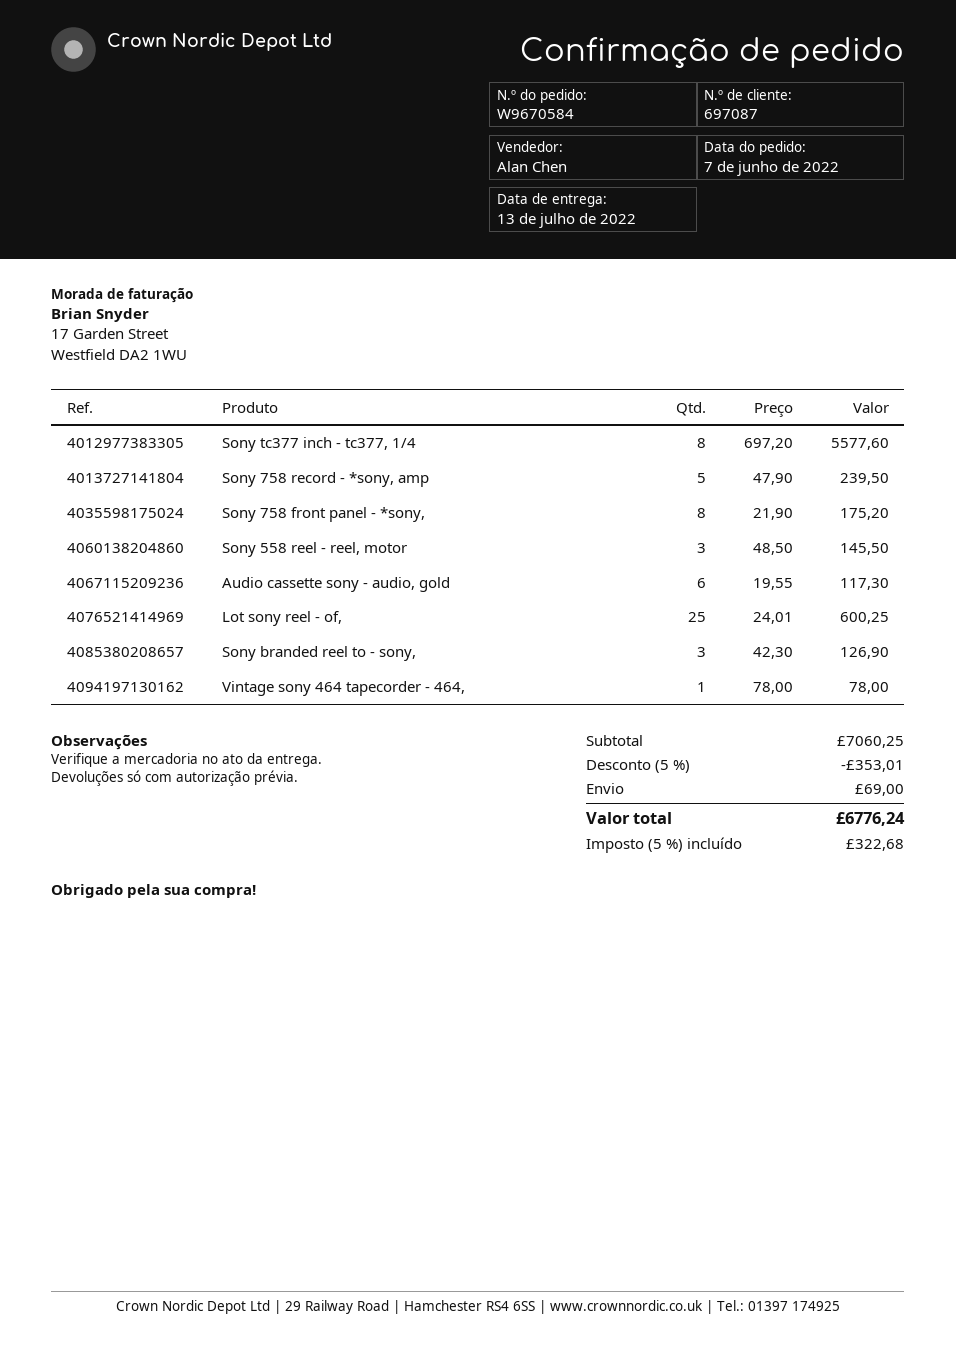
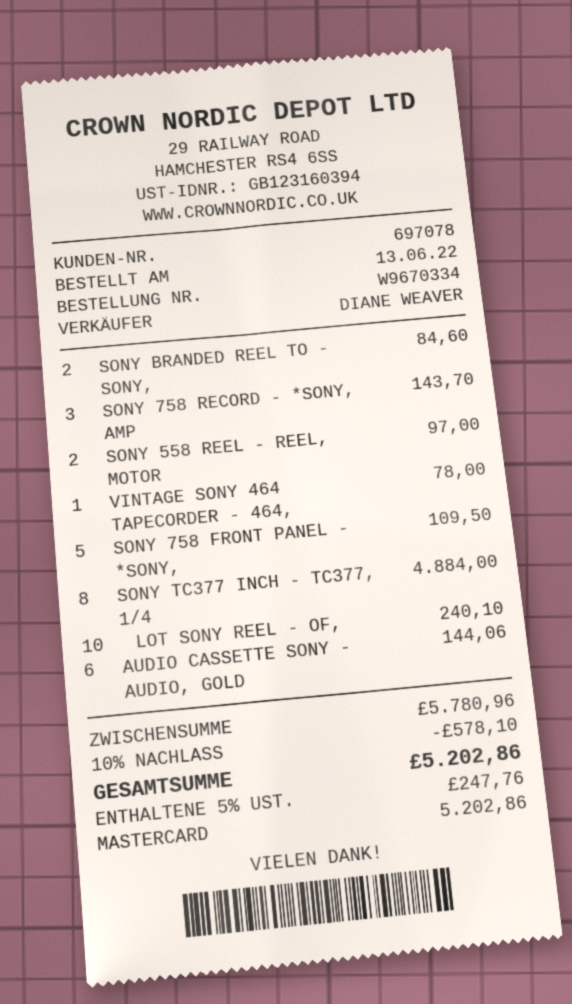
order number: W9670584 -> W9670334
order date: 2022-06-07 -> 2022-06-13
customer number: 697087 -> 697078
sales rep: Alan Chen -> DIANE WEAVER
Sony tc377 inch - tc377, 1/4: 8 for 5577.60 -> 8 for 4884.00
Sony 758 record - *sony, amp: 5 for 239.50 -> 3 for 143.70
Sony 758 front panel - *sony,: 8 for 175.20 -> 5 for 109.50
Sony 558 reel - reel, motor: 3 for 145.50 -> 2 for 97.00
Audio cassette sony - audio, gold: 6 for 117.30 -> 6 for 144.06
Lot sony reel - of,: 25 for 600.25 -> 10 for 240.10
Sony branded reel to - sony,: 3 for 126.90 -> 2 for 84.60
subtotal: 7060.25 -> 5780.96
discount: 5% = 353.01 -> 10% = 578.10
shipping: 69.00 -> none
tax: 5% = 322.68 -> 5% = 247.76
total: 6776.24 -> 5202.86

